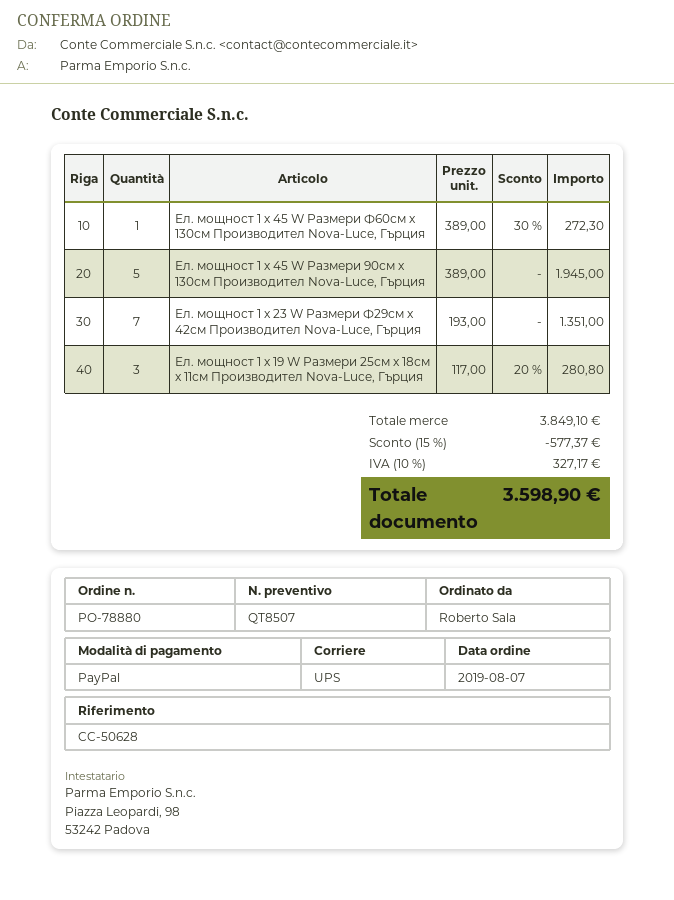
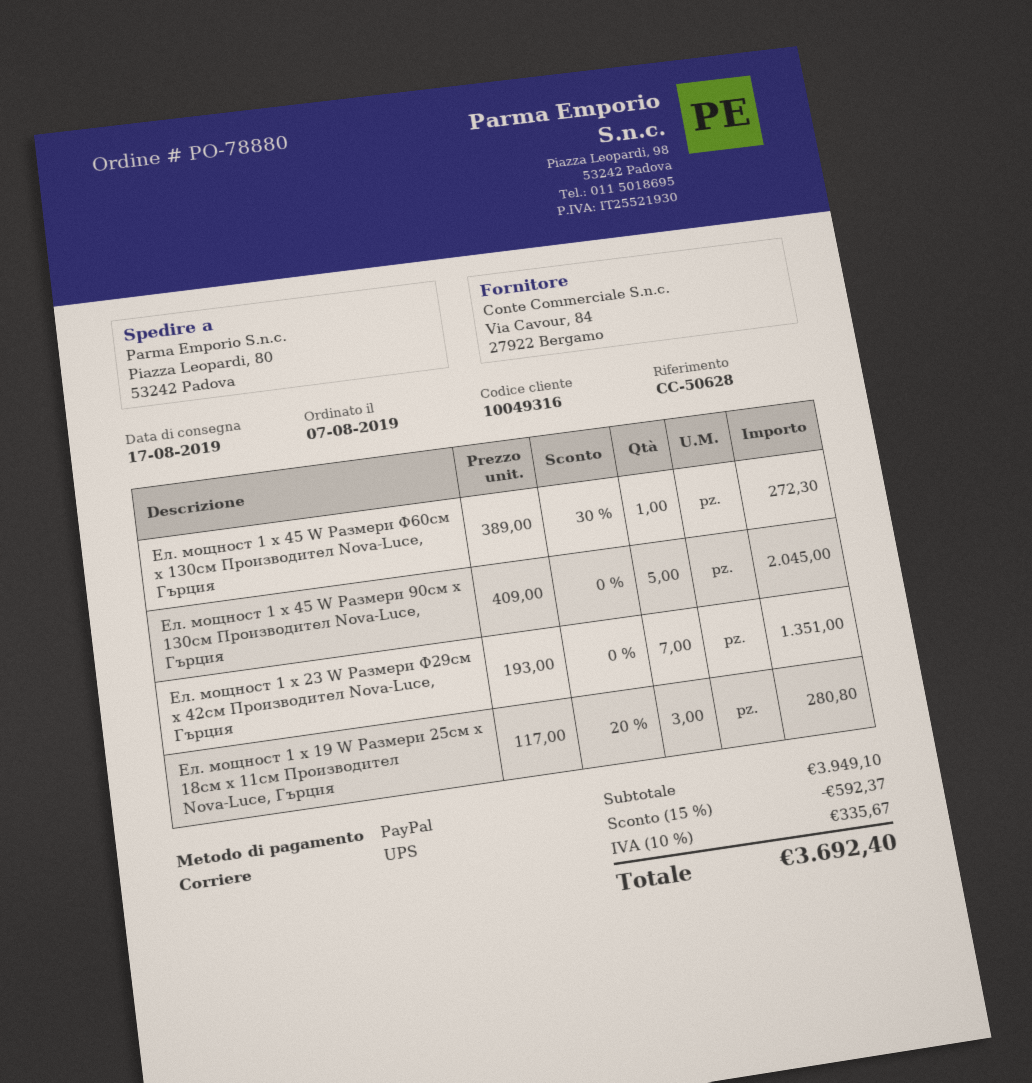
Ел. мощност 1 х 45 W Размери 90см x 130см Производител Nova-Luce, Гърция: 5 x 389.00 = 1945.00 -> 5 x 409.00 = 2045.00
subtotal: 3849.10 -> 3949.10
discount: 15% = 577.37 -> 15% = 592.37
tax: 10% = 327.17 -> 10% = 335.67
total: 3598.90 -> 3692.40

